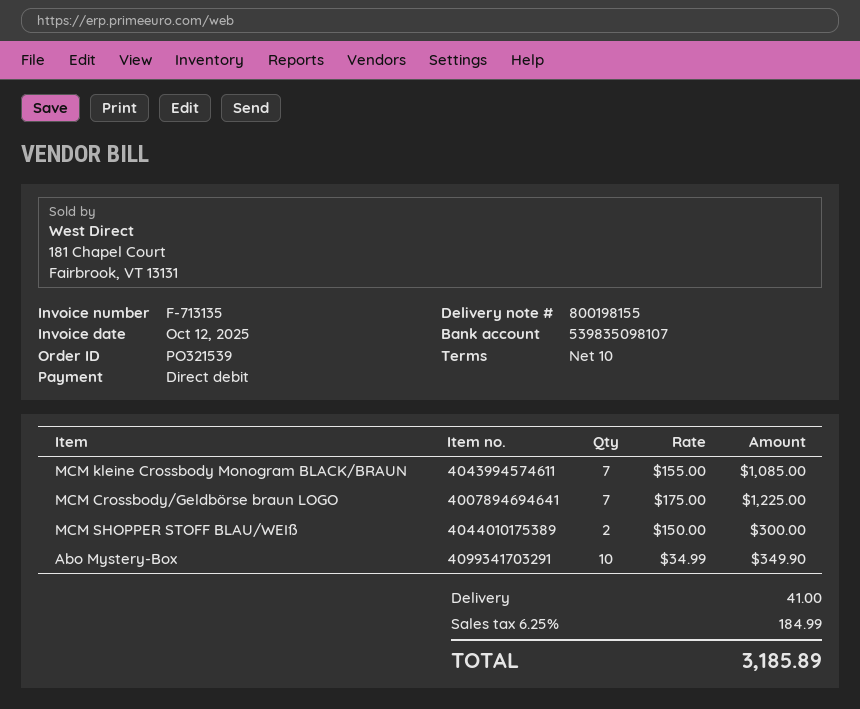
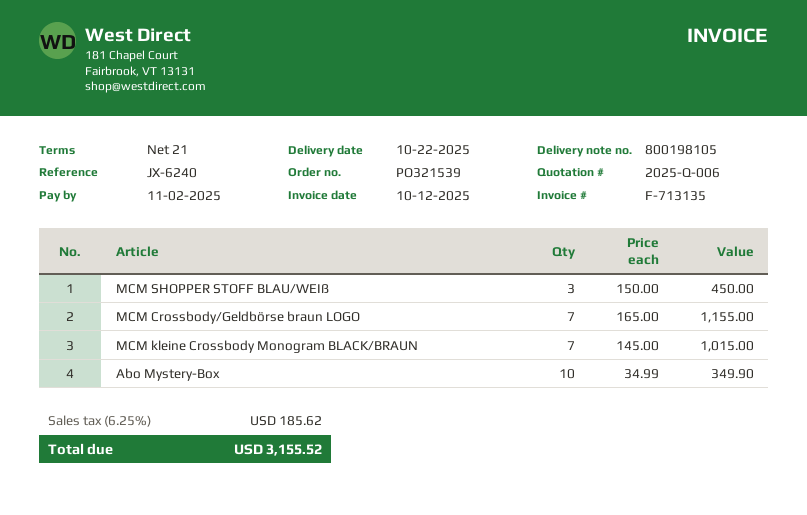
delivery note number: 800198155 -> 800198105
payment terms: 10 days -> 21 days
MCM kleine Crossbody Monogram BLACK/BRAUN: 7 x 155.00 = 1085.00 -> 7 x 145.00 = 1015.00
MCM Crossbody/Geldbörse braun LOGO: 7 x 175.00 = 1225.00 -> 7 x 165.00 = 1155.00
MCM SHOPPER STOFF BLAU/WEIß: 2 x 150.00 = 300.00 -> 3 x 150.00 = 450.00
shipping: 41.00 -> none
tax: 6.25% = 184.99 -> 6.25% = 185.62
total: 3185.89 -> 3155.52

